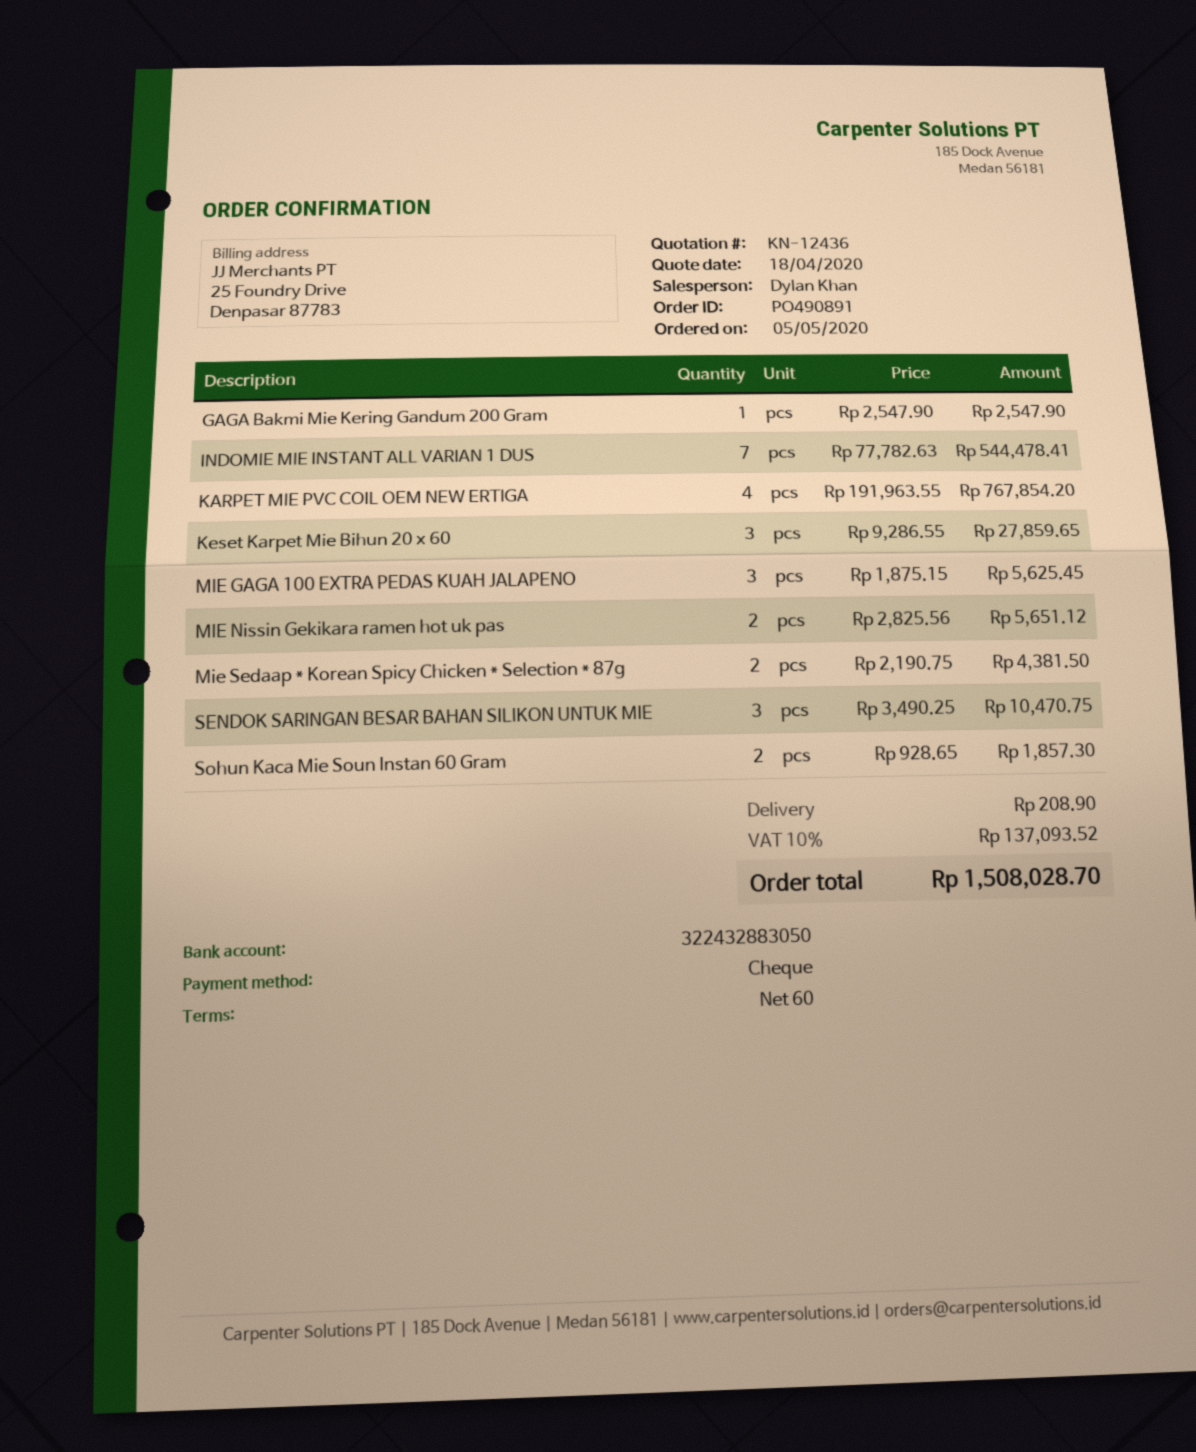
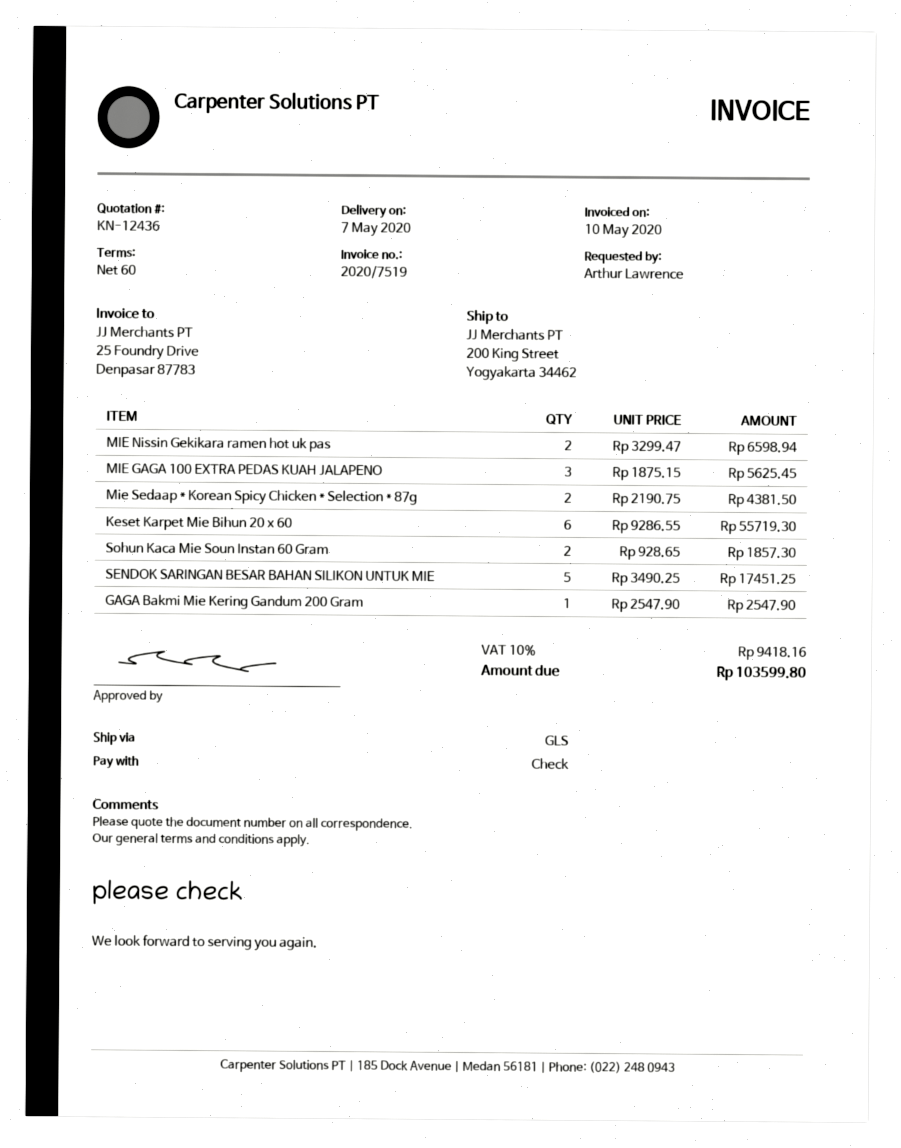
INDOMIE MIE INSTANT ALL VARIAN 1 DUS: 7 x 77782.63 = 544478.41 -> none
KARPET MIE PVC COIL OEM NEW ERTIGA: 4 x 191963.55 = 767854.20 -> none
Keset Karpet Mie Bihun 20 x 60: 3 x 9286.55 = 27859.65 -> 6 x 9286.55 = 55719.30
MIE Nissin Gekikara ramen hot uk pas: 2 x 2825.56 = 5651.12 -> 2 x 3299.47 = 6598.94
SENDOK SARINGAN BESAR BAHAN SILIKON UNTUK MIE: 3 x 3490.25 = 10470.75 -> 5 x 3490.25 = 17451.25
shipping: 208.90 -> none
tax: 10% = 137093.52 -> 10% = 9418.16
total: 1508028.70 -> 103599.80

